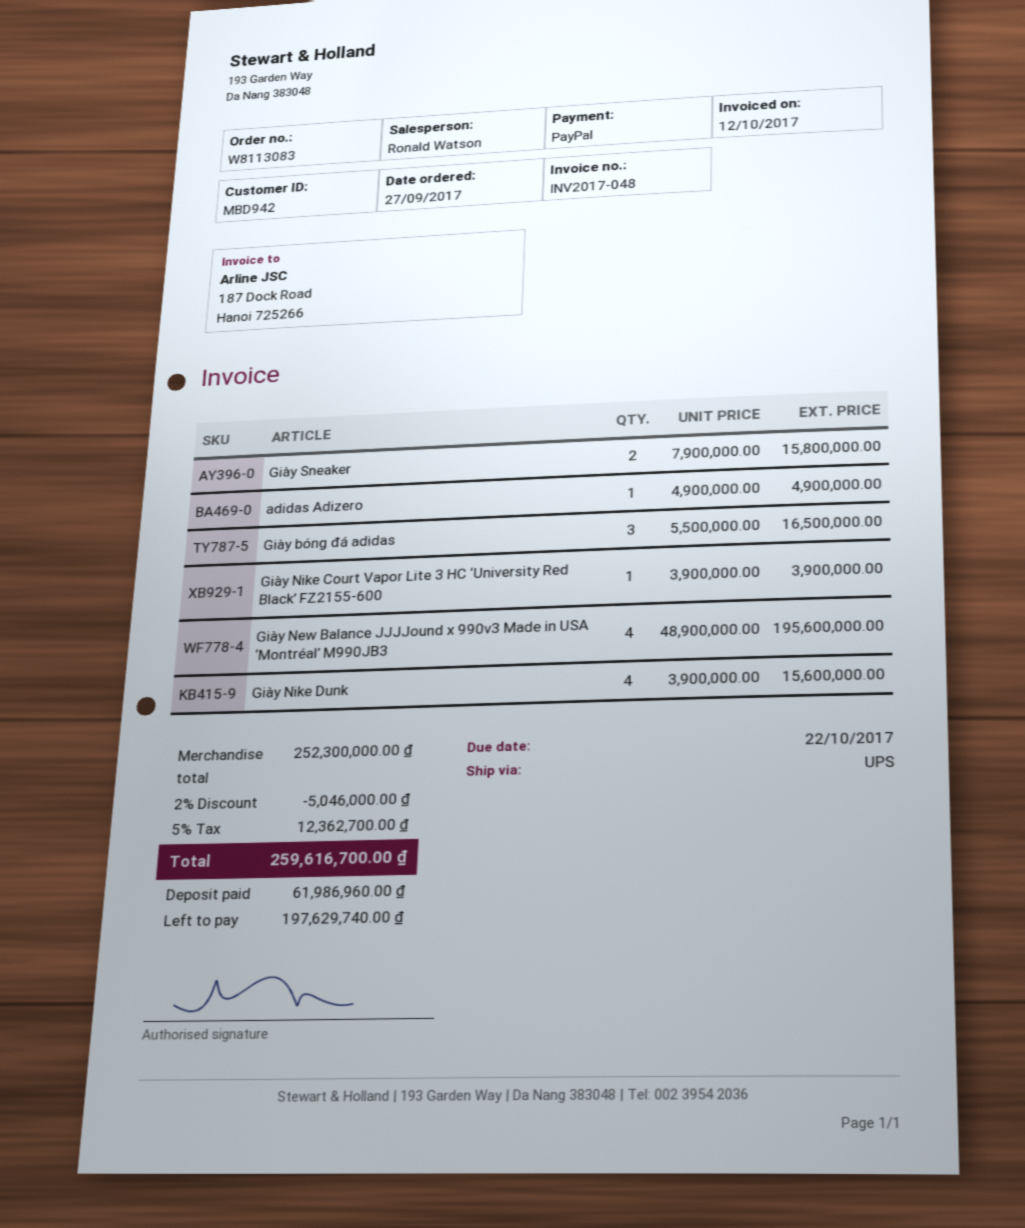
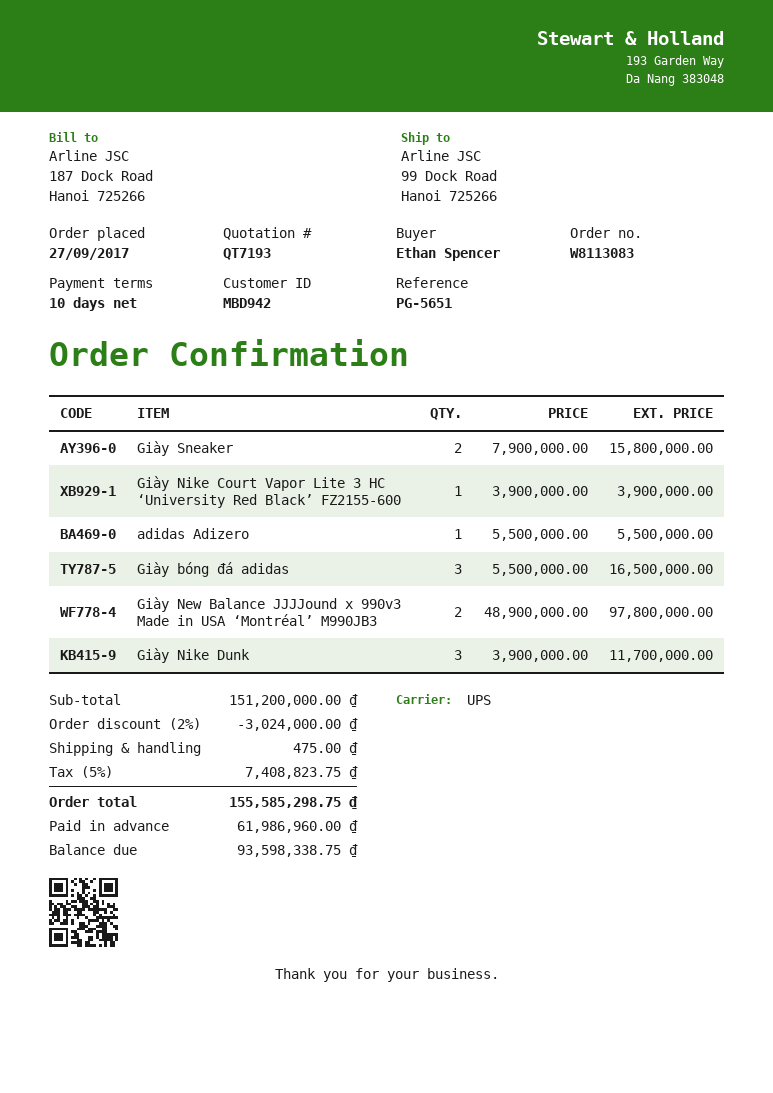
adidas Adizero: 1 x 4900000.00 = 4900000.00 -> 1 x 5500000.00 = 5500000.00
Giày New Balance JJJJound x 990v3 Made in USA ‘Montréal’ M990JB3: 4 x 48900000.00 = 195600000.00 -> 2 x 48900000.00 = 97800000.00
Giày Nike Dunk: 4 x 3900000.00 = 15600000.00 -> 3 x 3900000.00 = 11700000.00
subtotal: 252300000.00 -> 151200000.00
discount: 2% = 5046000.00 -> 2% = 3024000.00
shipping: none -> 475.00
tax: 5% = 12362700.00 -> 5% = 7408823.75
total: 259616700.00 -> 155585298.75
balance: 197629740.00 -> 93598338.75

